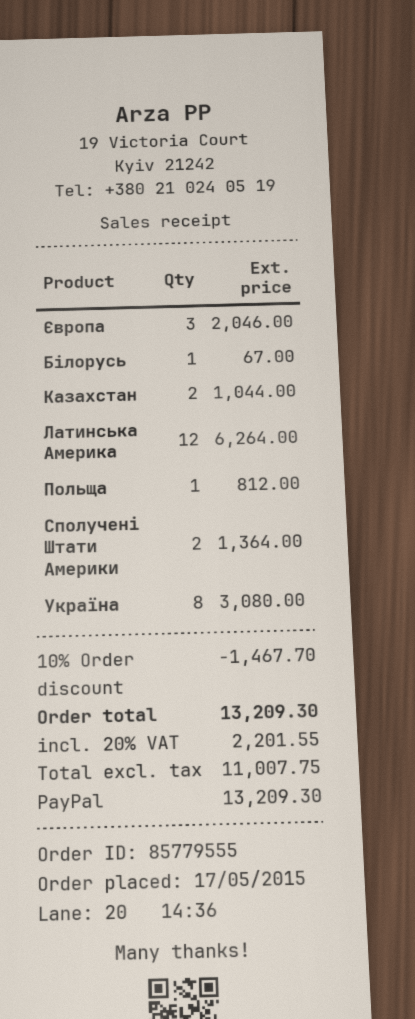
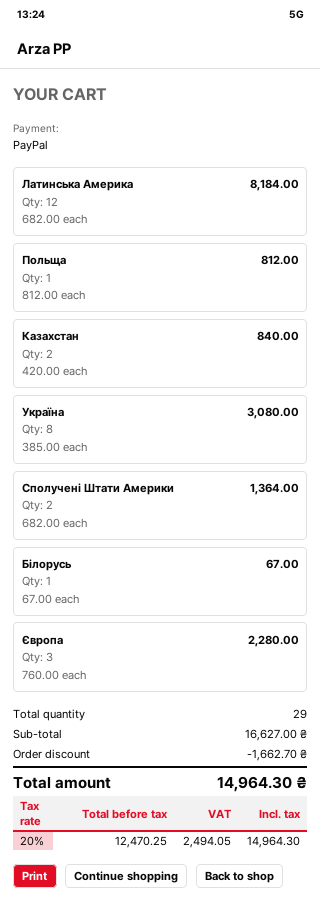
Європа: 3 for 2046.00 -> 3 for 2280.00
Казахстан: 2 for 1044.00 -> 2 for 840.00
Латинська Америка: 12 for 6264.00 -> 12 for 8184.00
discount: 1467.70 -> 1662.70
net: 11007.75 -> 12470.25
tax: 20% = 2201.55 -> 20% = 2494.05
total: 13209.30 -> 14964.30

